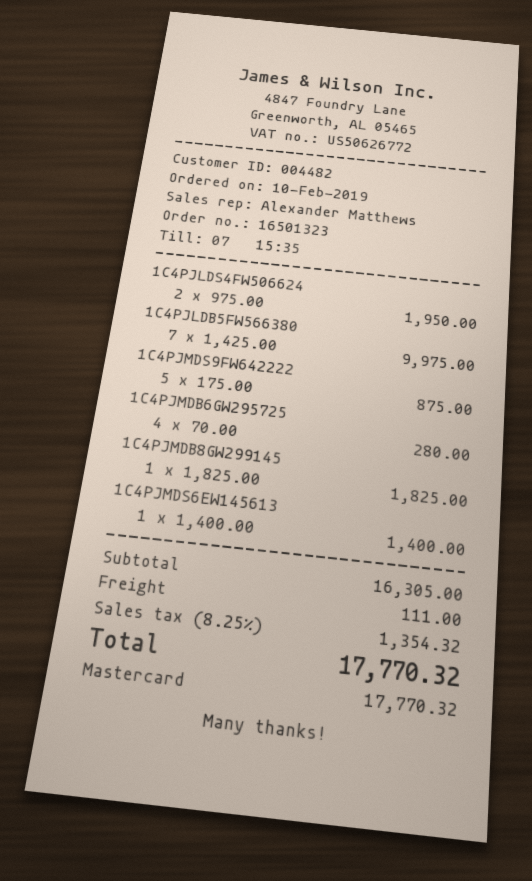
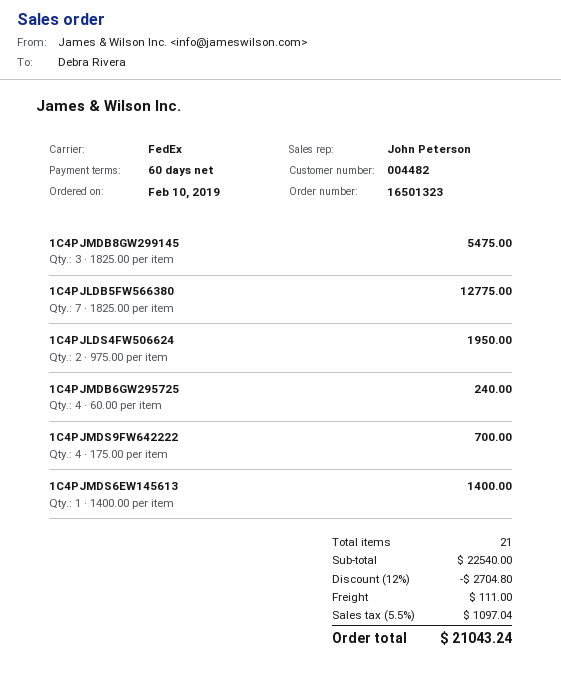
sales rep: Alexander Matthews -> John Peterson
1C4PJLDB5FW566380: 7 x 1425.00 = 9975.00 -> 7 x 1825.00 = 12775.00
1C4PJMDS9FW642222: 5 x 175.00 = 875.00 -> 4 x 175.00 = 700.00
1C4PJMDB6GW295725: 4 x 70.00 = 280.00 -> 4 x 60.00 = 240.00
1C4PJMDB8GW299145: 1 x 1825.00 = 1825.00 -> 3 x 1825.00 = 5475.00
subtotal: 16305.00 -> 22540.00
discount: none -> 12% = 2704.80
tax: 8.25% = 1354.32 -> 5.5% = 1097.04
total: 17770.32 -> 21043.24

